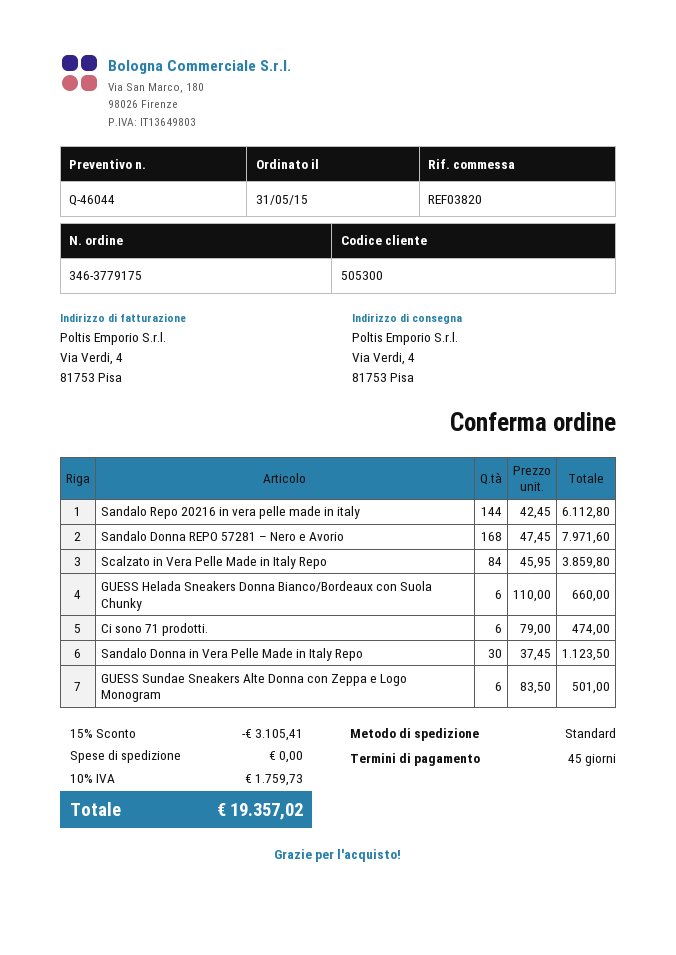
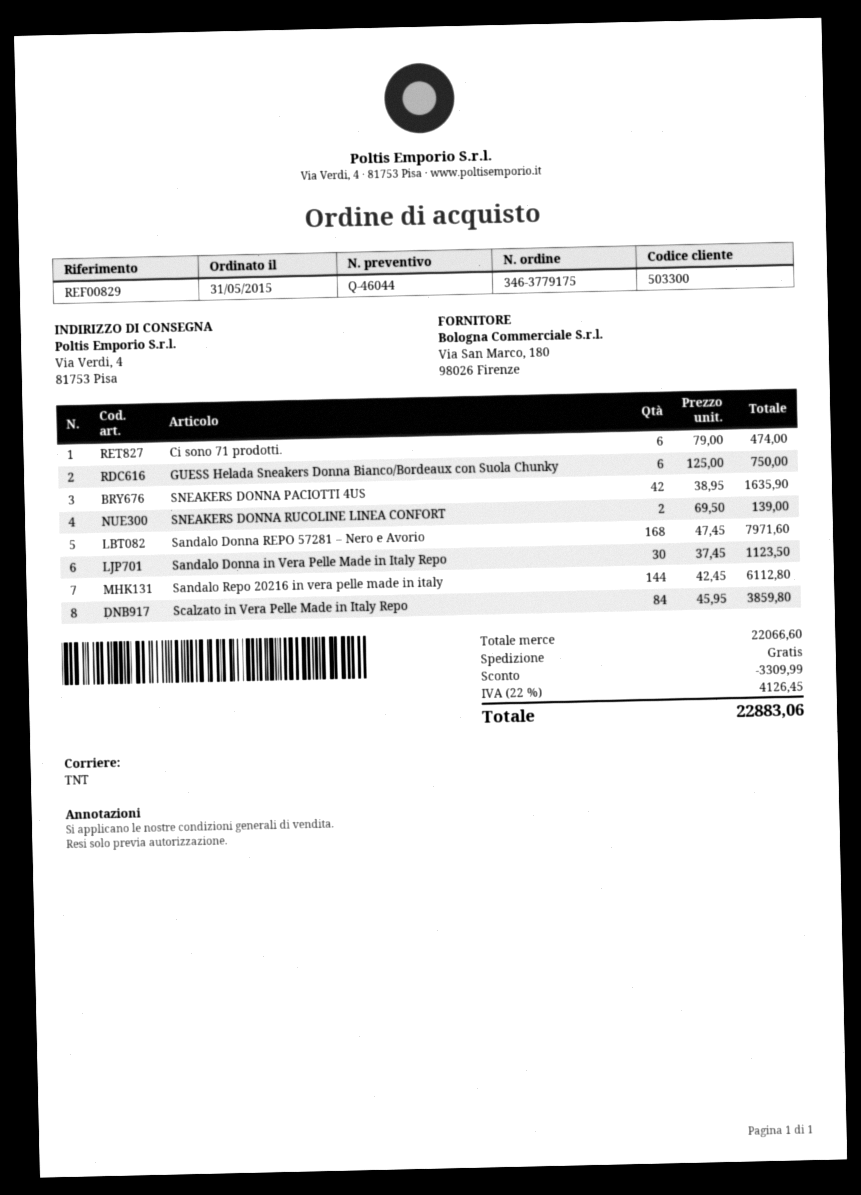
customer number: 505300 -> 503300
reference: REF03820 -> REF00829
shipping method: standard -> TNT
GUESS Helada Sneakers Donna Bianco/Bordeaux con Suola Chunky: 6 x 110.00 = 660.00 -> 6 x 125.00 = 750.00
GUESS Sundae Sneakers Alte Donna con Zeppa e Logo Monogram: 6 x 83.50 = 501.00 -> none
SNEAKERS DONNA PACIOTTI 4US: none -> 42 x 38.95 = 1635.90
SNEAKERS DONNA RUCOLINE LINEA CONFORT: none -> 2 x 69.50 = 139.00
discount: 3105.41 -> 3309.99
tax: 10% = 1759.73 -> 22% = 4126.45
total: 19357.02 -> 22883.06

